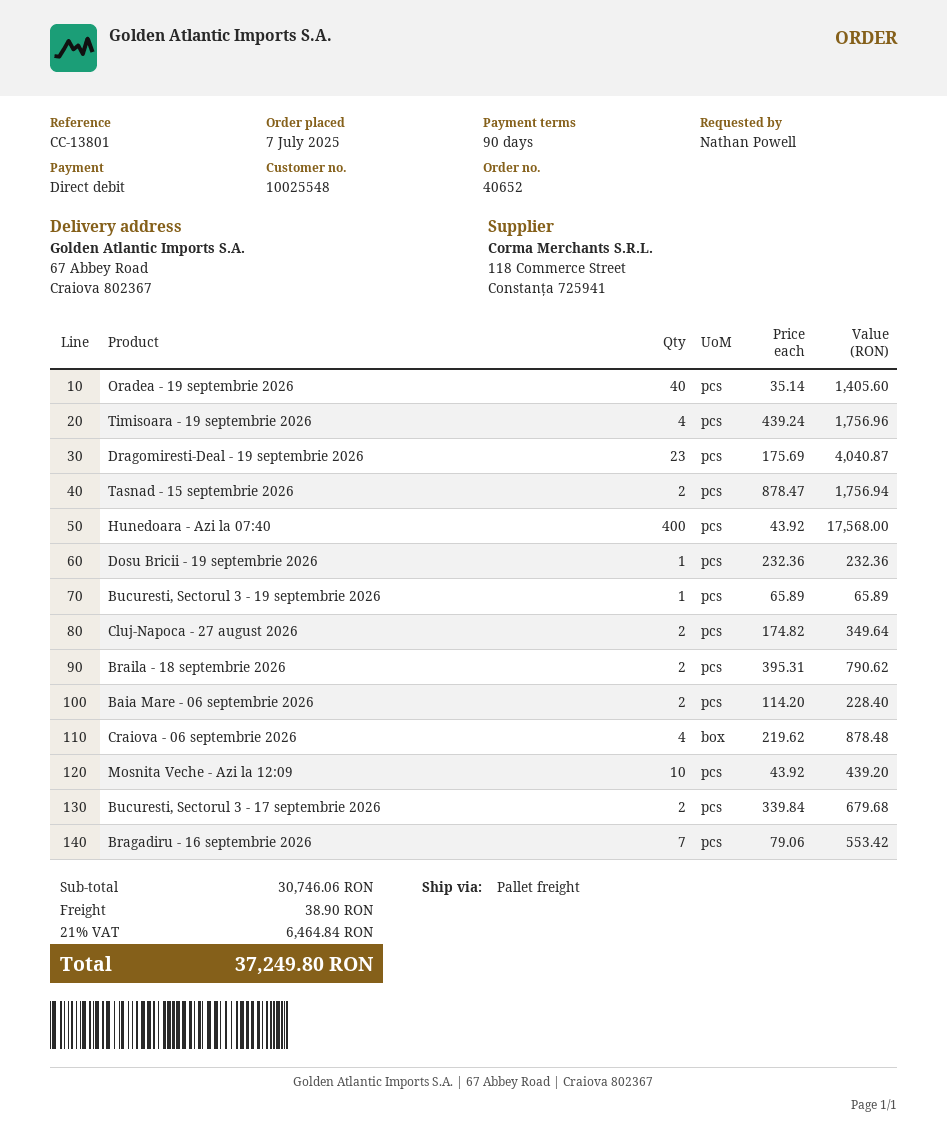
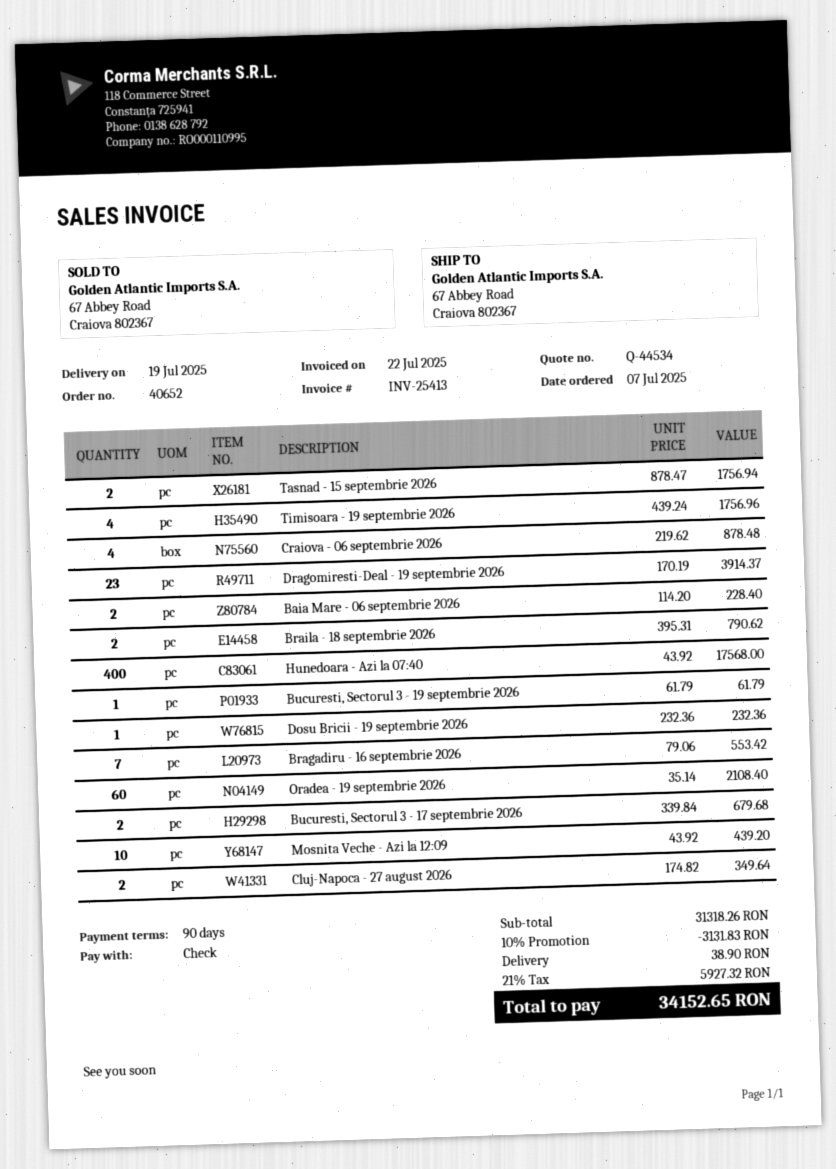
payment method: direct debit -> cheque
Oradea - 19 septembrie 2026: 40 x 35.14 = 1405.60 -> 60 x 35.14 = 2108.40
Dragomiresti-Deal - 19 septembrie 2026: 23 x 175.69 = 4040.87 -> 23 x 170.19 = 3914.37
Bucuresti, Sectorul 3 - 19 septembrie 2026: 1 x 65.89 = 65.89 -> 1 x 61.79 = 61.79
subtotal: 30746.06 -> 31318.26
discount: none -> 10% = 3131.83
tax: 21% = 6464.84 -> 21% = 5927.32
total: 37249.80 -> 34152.65

